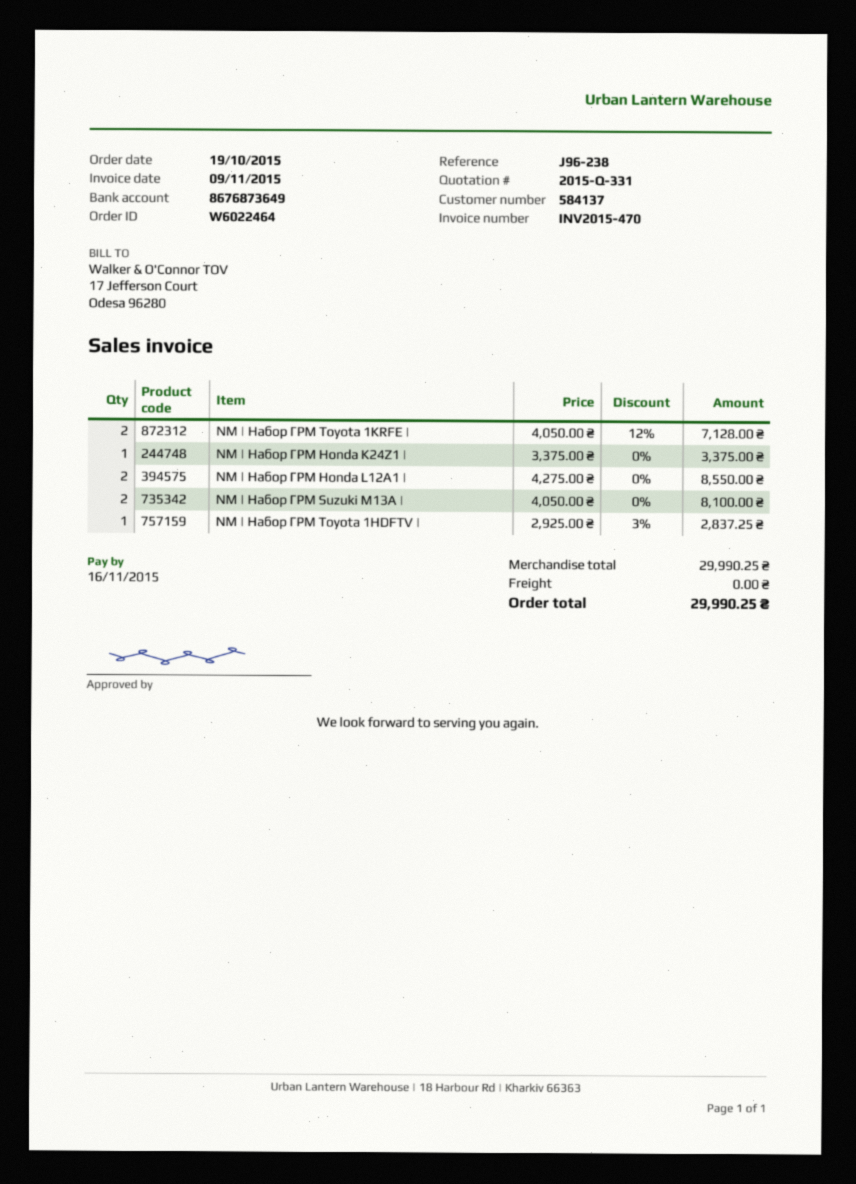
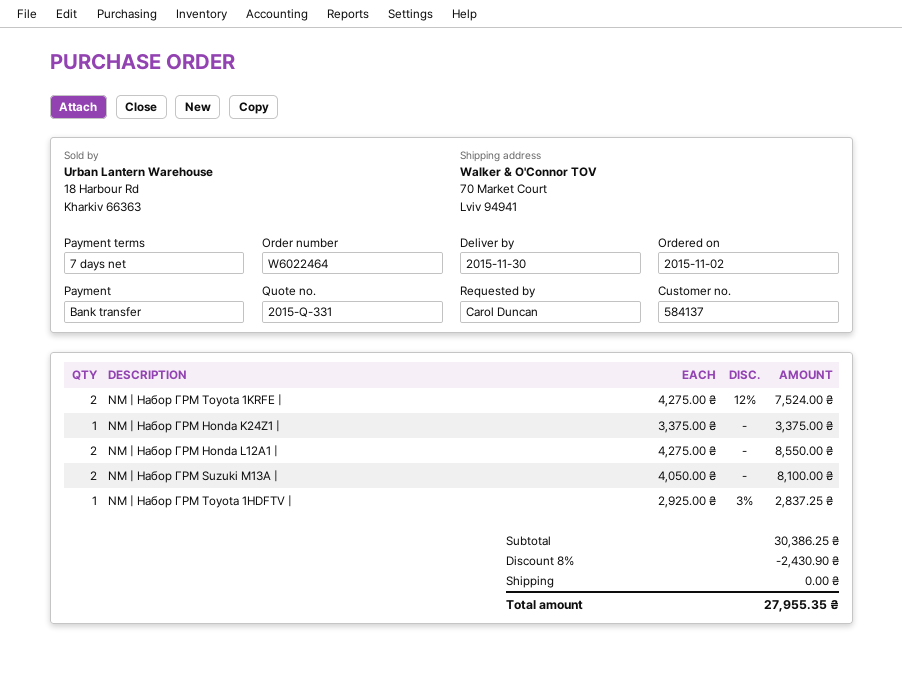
order date: 2015-10-19 -> 2015-11-02
NM | Набор ГРМ Toyota 1KRFE |: 2 x 4050.00 - 12% = 7128.00 -> 2 x 4275.00 - 12% = 7524.00
subtotal: 29990.25 -> 30386.25
discount: none -> 8% = 2430.90
total: 29990.25 -> 27955.35

